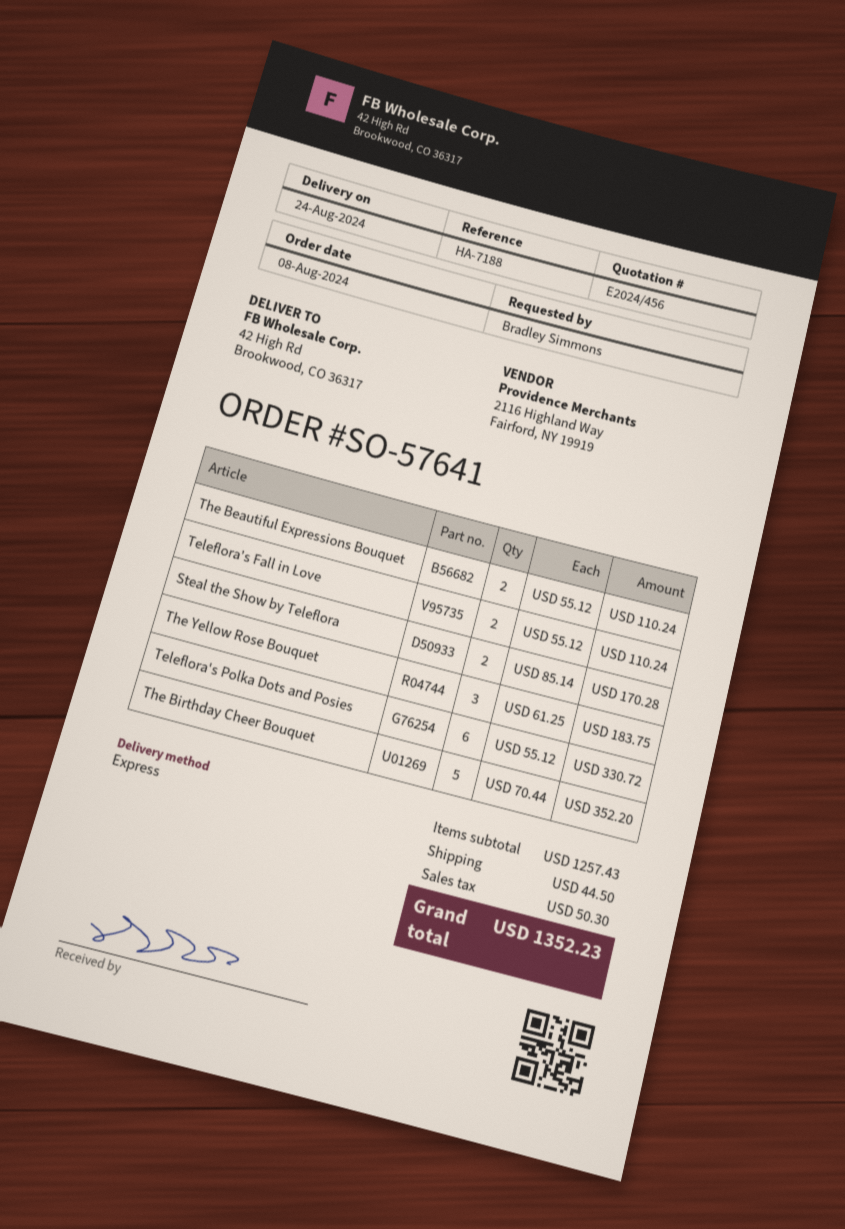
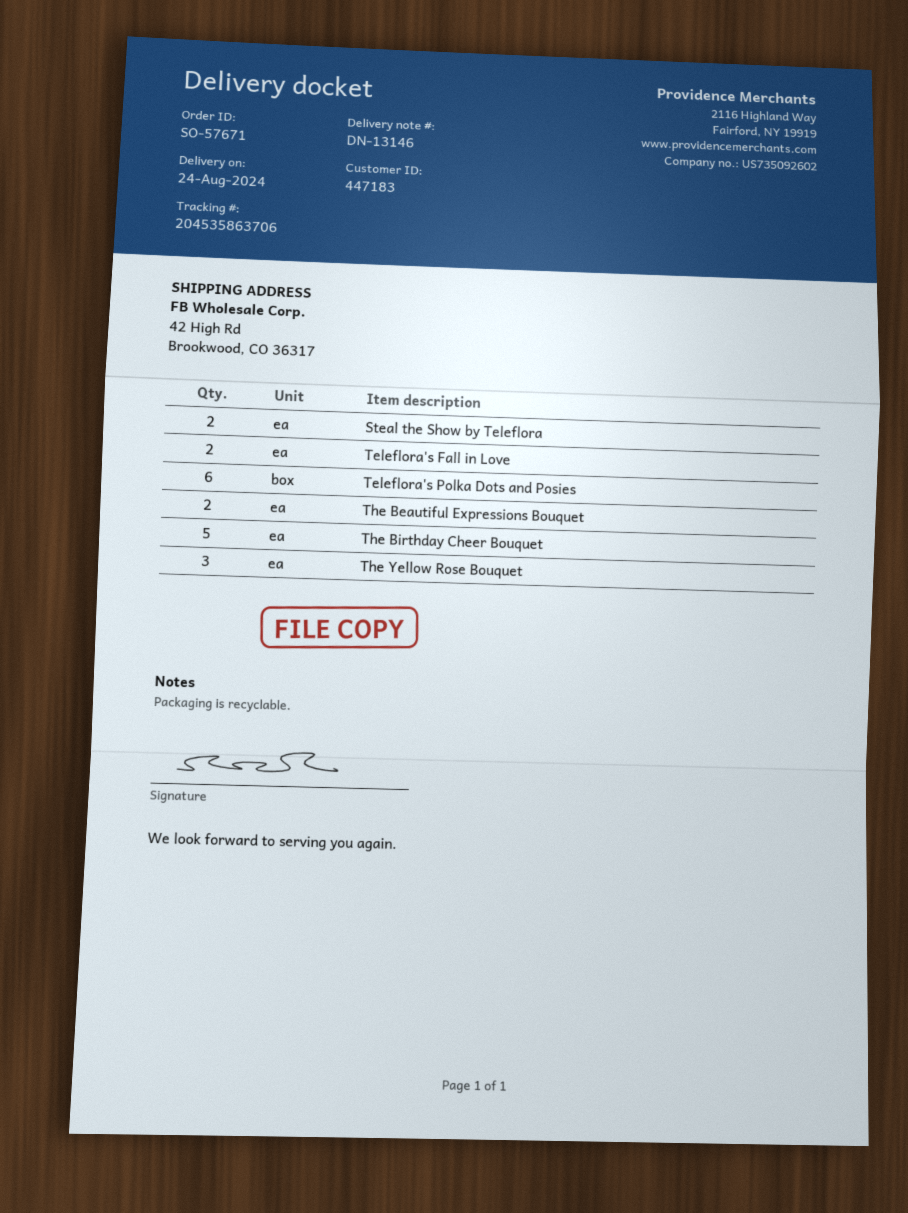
order number: SO-57641 -> SO-57671

